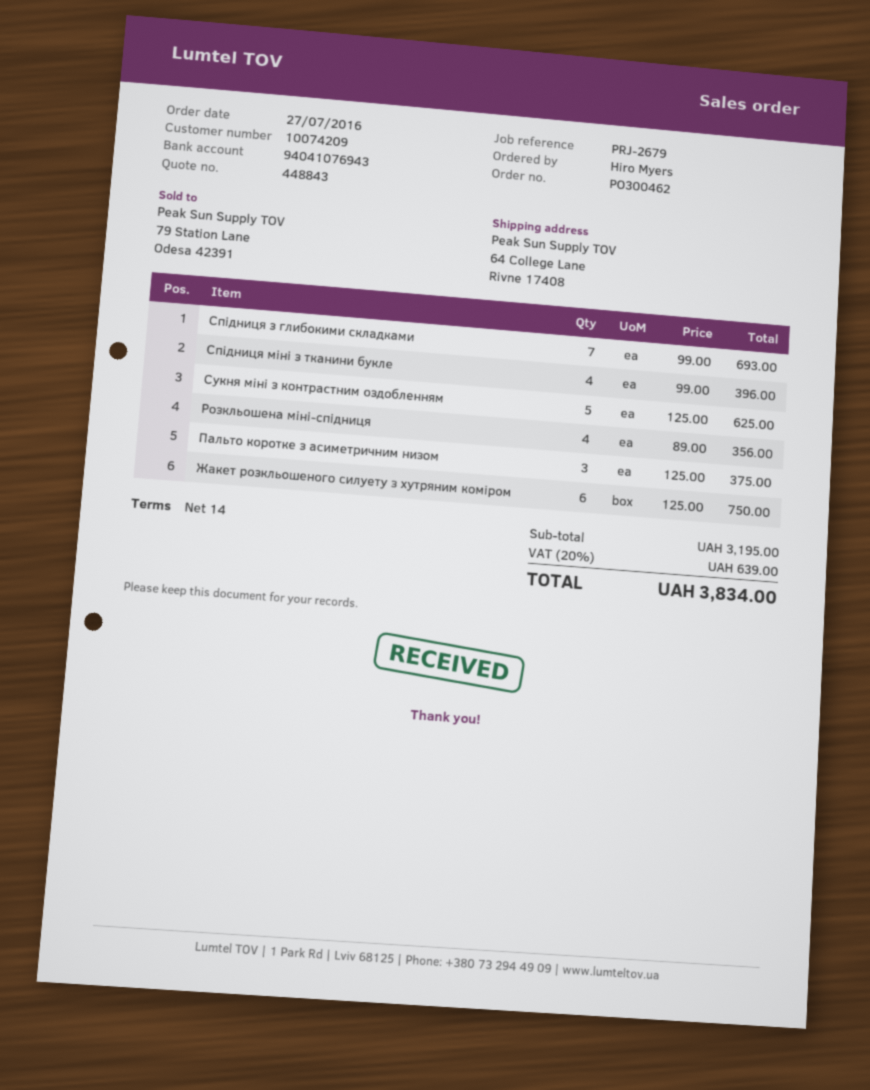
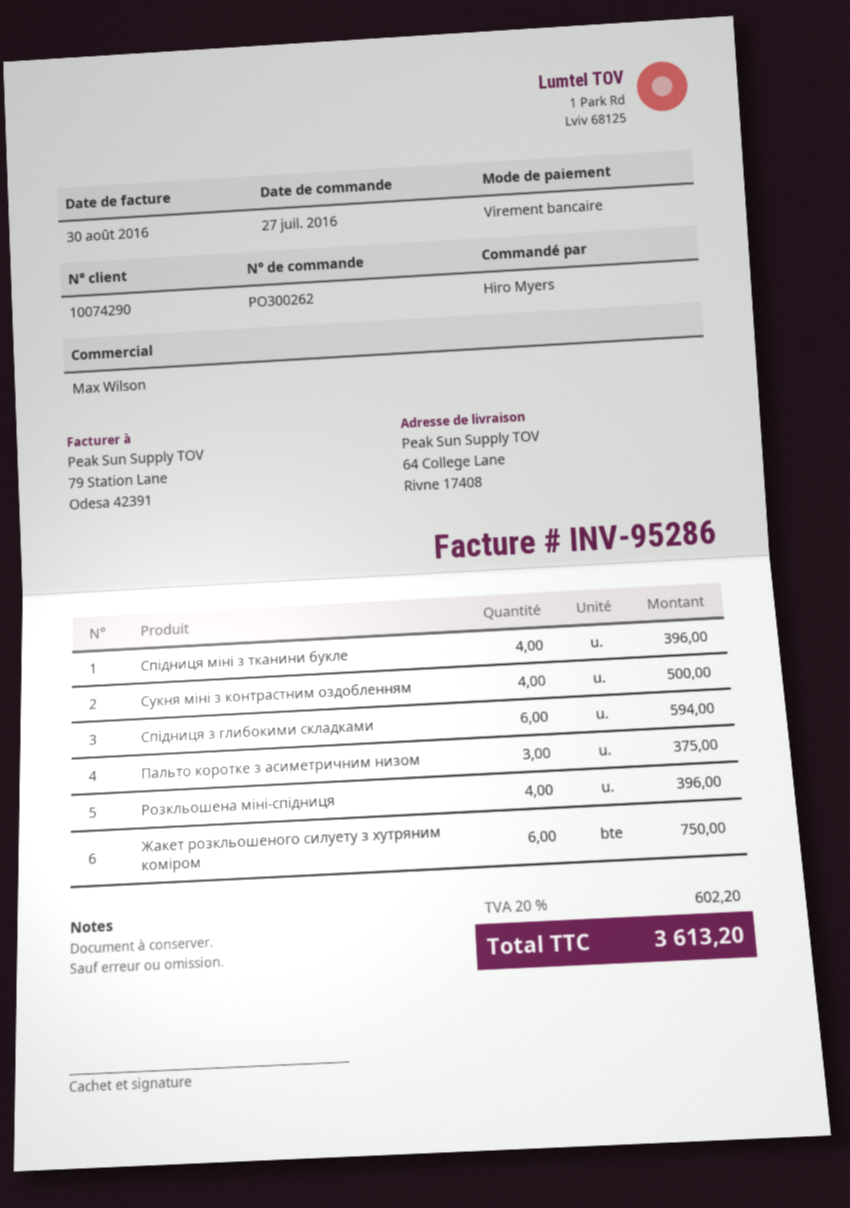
order number: PO300462 -> PO300262
customer number: 10074209 -> 10074290
Спідниця з глибокими складками: 7 for 693.00 -> 6 for 594.00
Сукня міні з контрастним оздобленням: 5 for 625.00 -> 4 for 500.00
Розкльошена міні-спідниця: 4 for 356.00 -> 4 for 396.00
tax: 20% = 639.00 -> 20% = 602.20
total: 3834.00 -> 3613.20

